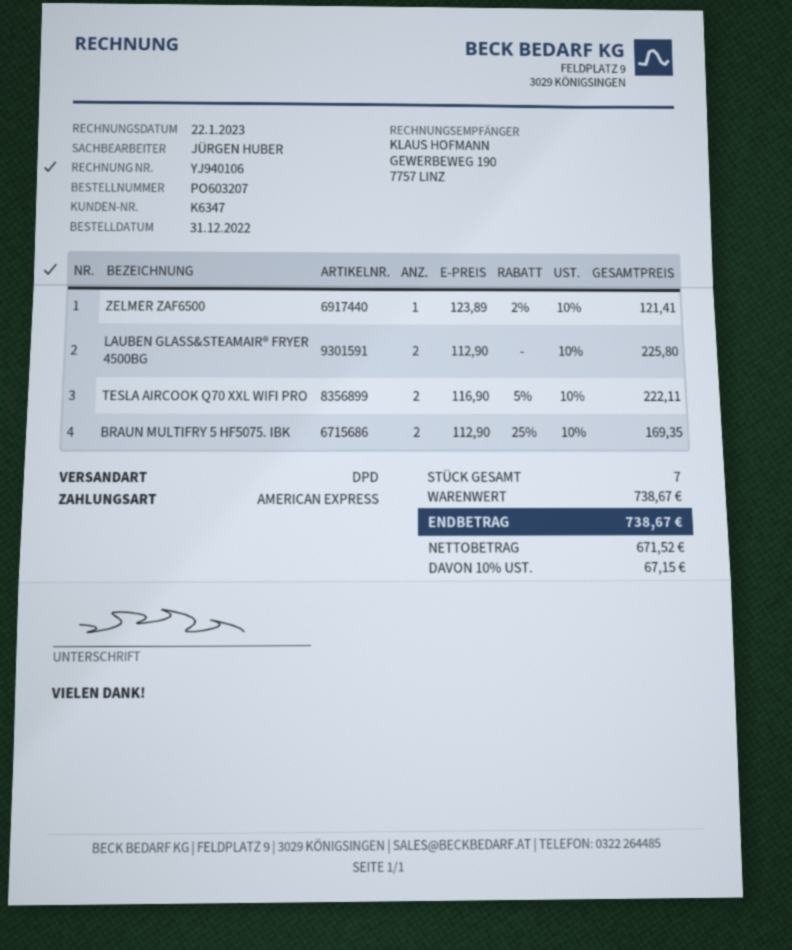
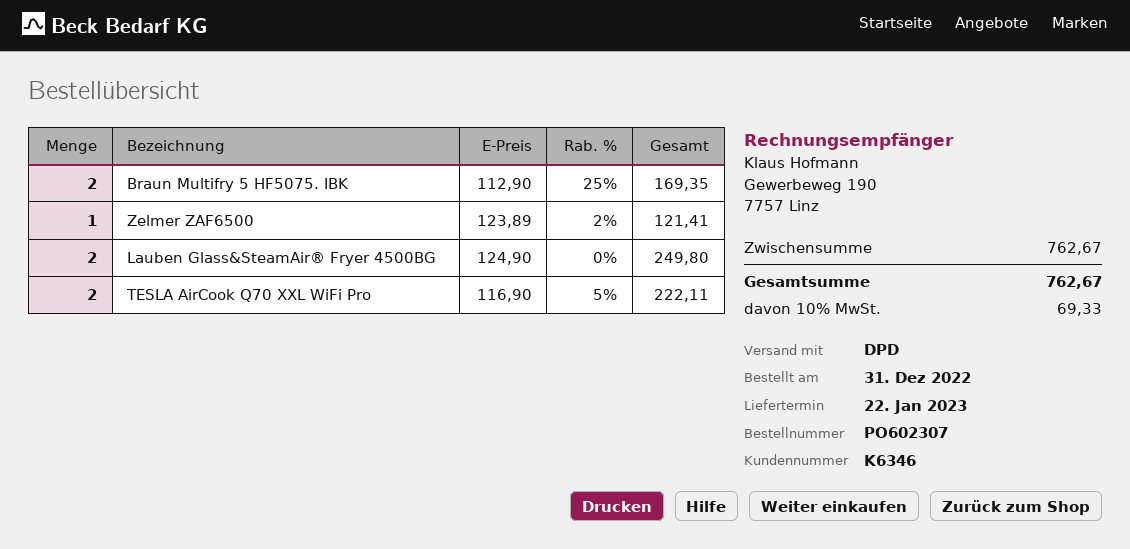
order number: PO603207 -> PO602307
customer number: K6347 -> K6346
LAUBEN GLASS&STEAMAIR® FRYER 4500BG: 2 x 112.90 = 225.80 -> 2 x 124.90 = 249.80
subtotal: 738.67 -> 762.67
tax: 10% = 67.15 -> 10% = 69.33
total: 738.67 -> 762.67

